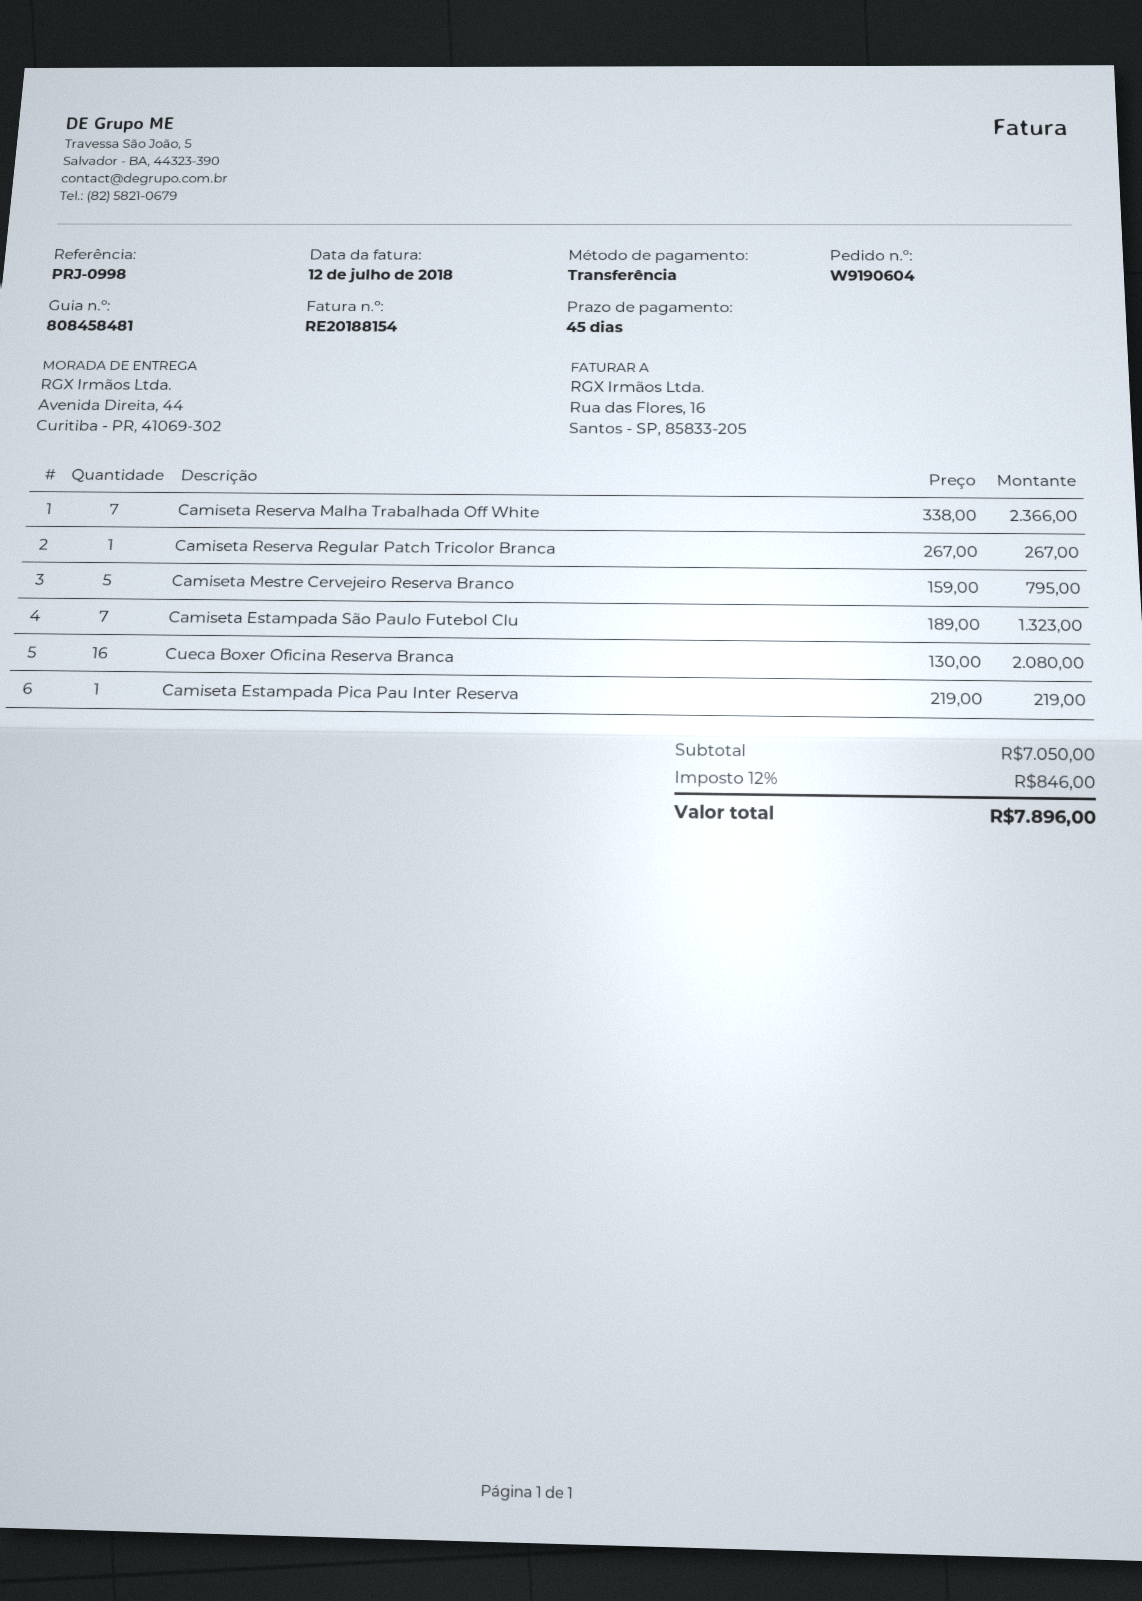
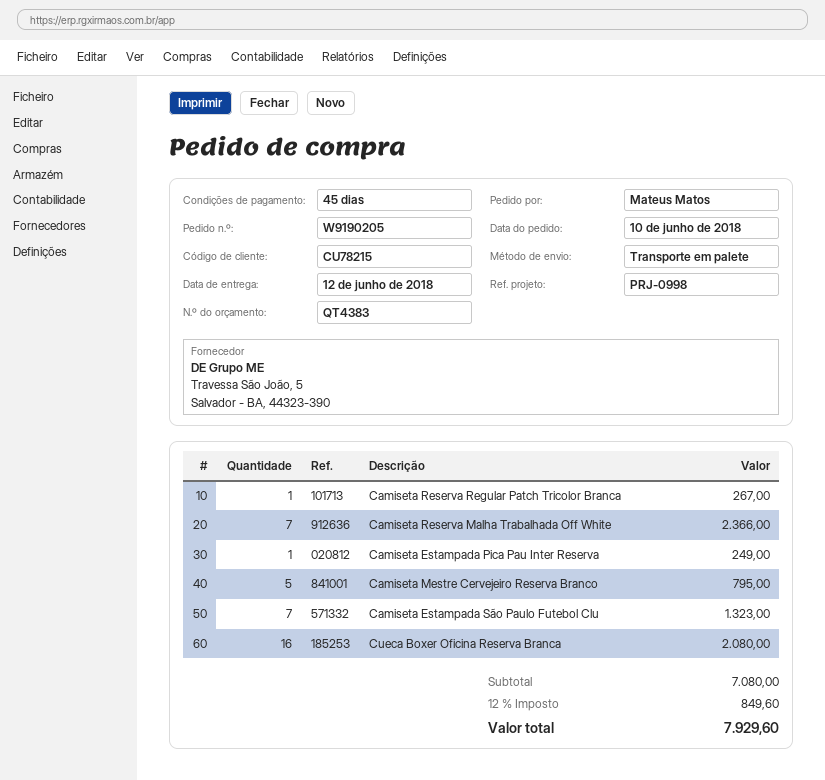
order number: W9190604 -> W9190205
Camiseta Estampada Pica Pau Inter Reserva: 1 for 219.00 -> 1 for 249.00
subtotal: 7050.00 -> 7080.00
tax: 12% = 846.00 -> 12% = 849.60
total: 7896.00 -> 7929.60

